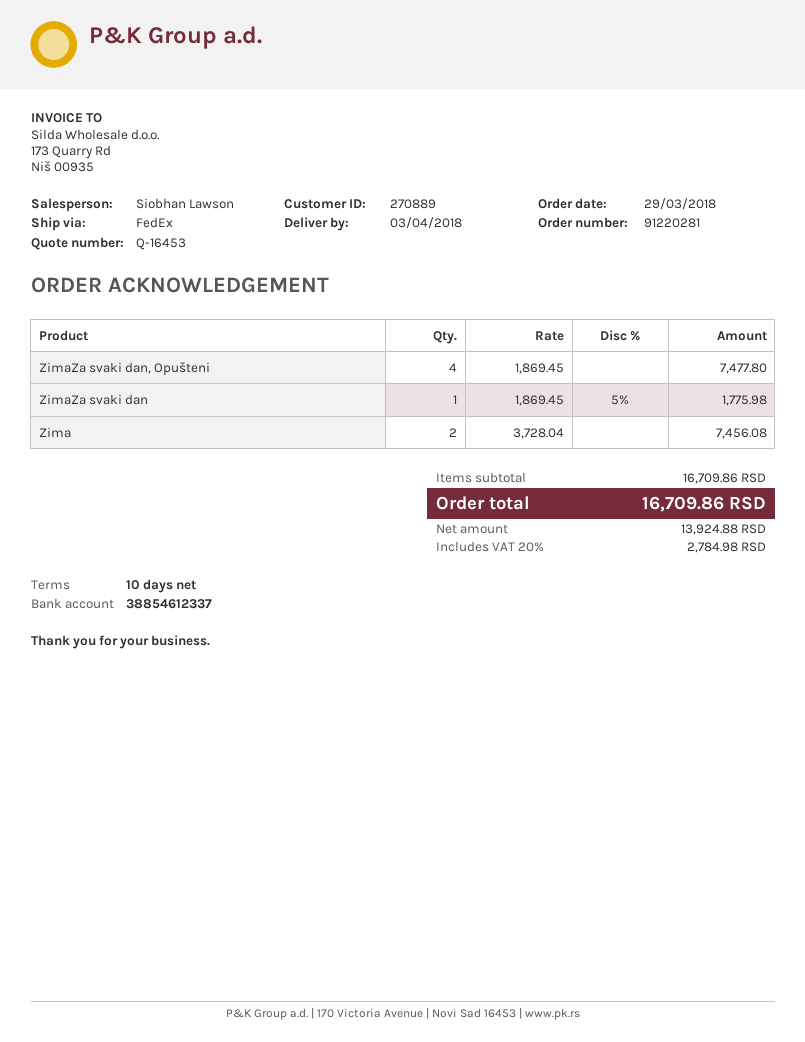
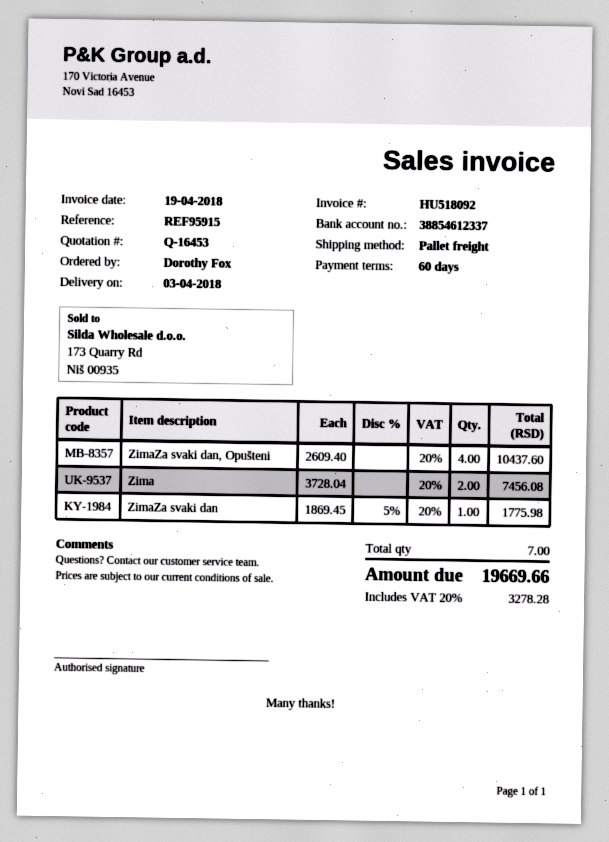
payment terms: 10 days -> 60 days
shipping method: FedEx -> pallet freight
ZimaZa svaki dan, Opušteni: 4 x 1869.45 = 7477.80 -> 4 x 2609.40 = 10437.60
tax: 20% = 2784.98 -> 20% = 3278.28
total: 16709.86 -> 19669.66

